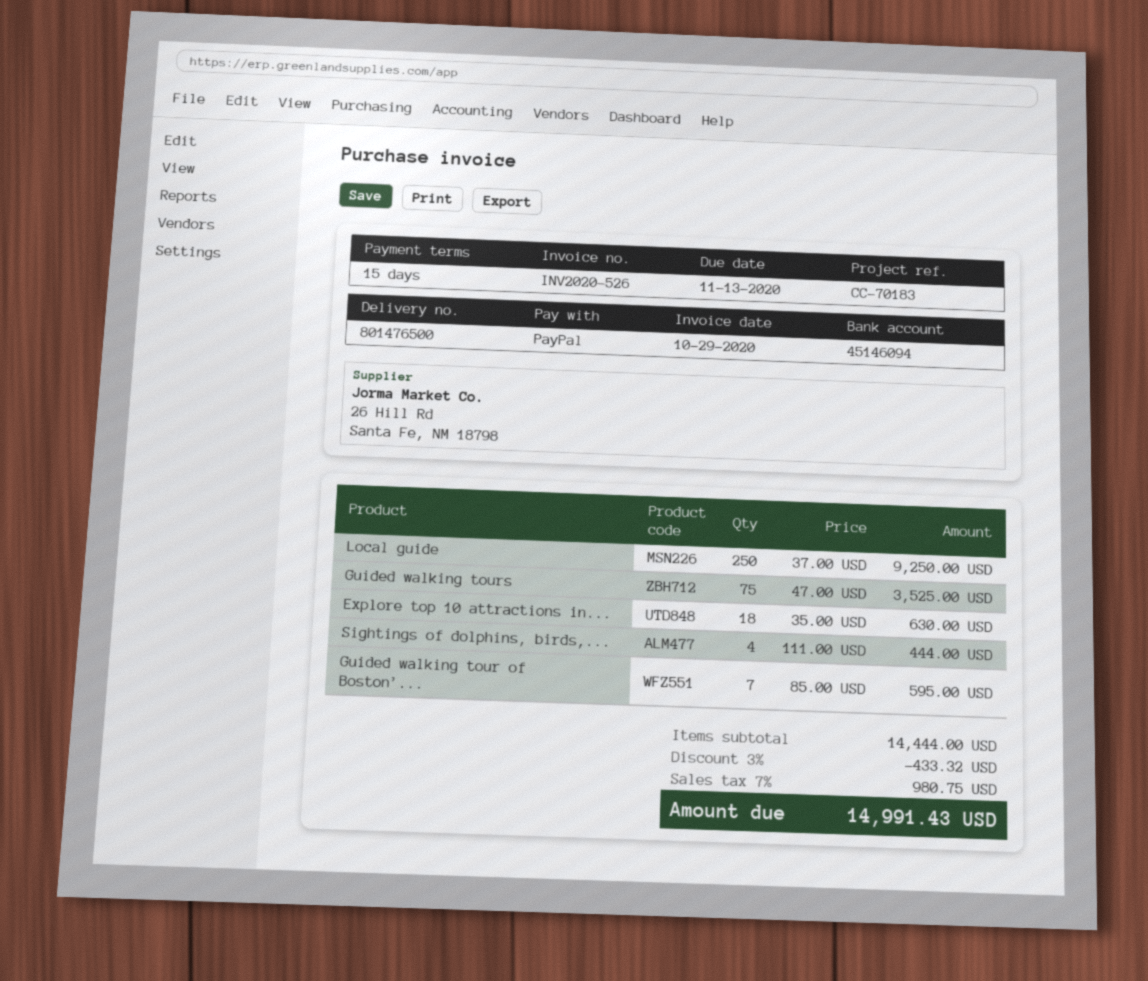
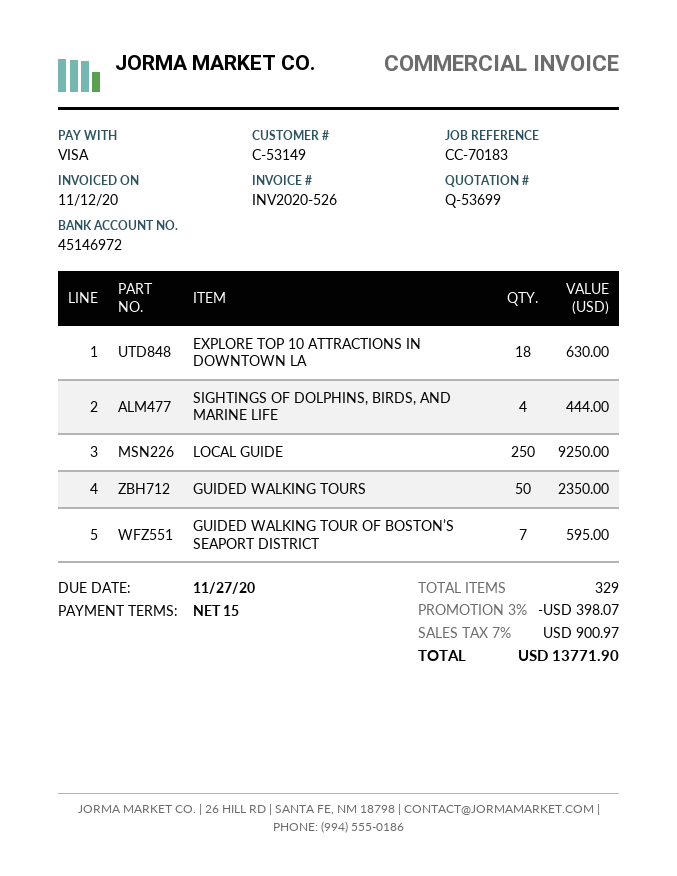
invoice date: 2020-10-29 -> 2020-11-12
due date: 2020-11-13 -> 2020-11-27
payment method: PayPal -> Visa
bank account: 45146094 -> 45146972
Guided walking tours: 75 for 3525.00 -> 50 for 2350.00
discount: 3% = 433.32 -> 3% = 398.07
tax: 7% = 980.75 -> 7% = 900.97
total: 14991.43 -> 13771.90

